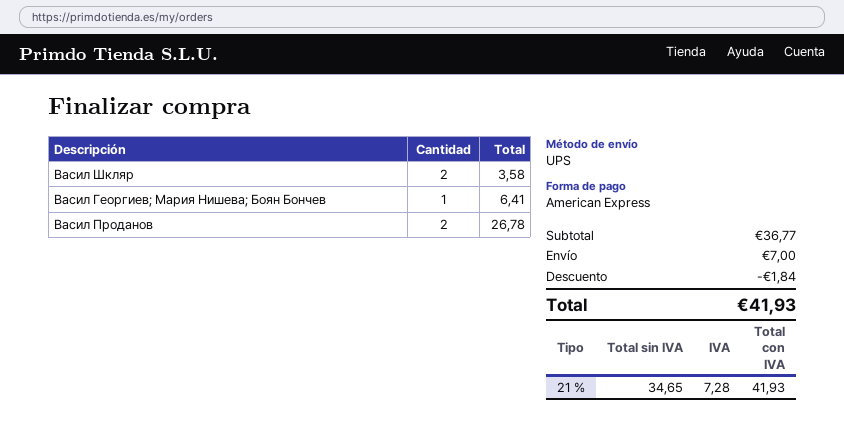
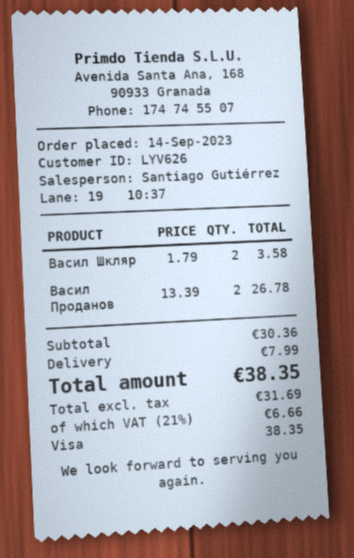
payment method: American Express -> Visa
Васил Георгиев; Мария Нишева; Боян Бончев: 1 for 6.41 -> none
subtotal: 36.77 -> 30.36
discount: 1.84 -> none
shipping: 7.00 -> 7.99
net: 34.65 -> 31.69
tax: 21% = 7.28 -> 21% = 6.66
total: 41.93 -> 38.35

